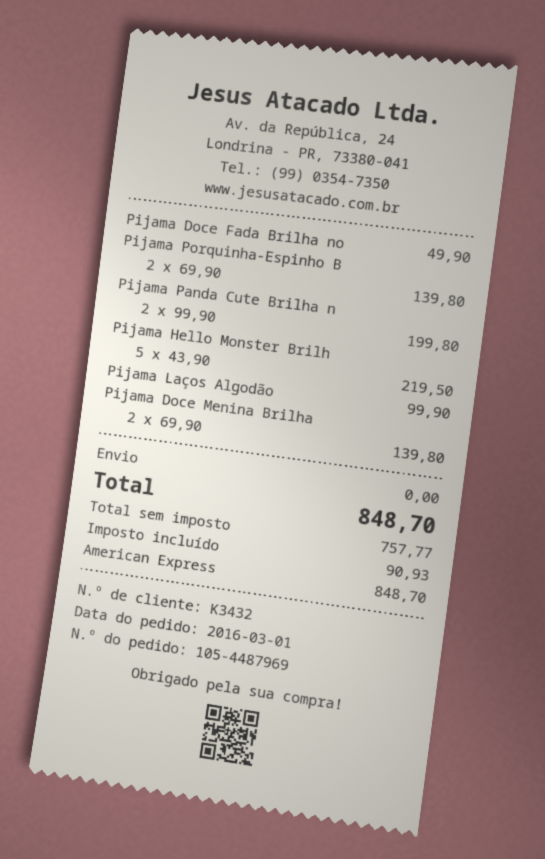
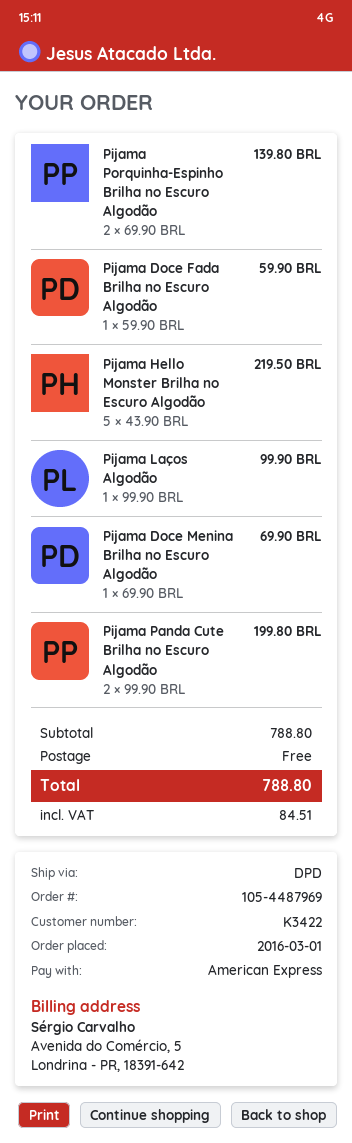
customer number: K3432 -> K3422
Pijama Doce Fada Brilha no: 1 x 49.90 = 49.90 -> 1 x 59.90 = 59.90
Pijama Doce Menina Brilha: 2 x 69.90 = 139.80 -> 1 x 69.90 = 69.90
tax: 90.93 -> 84.51
total: 848.70 -> 788.80

